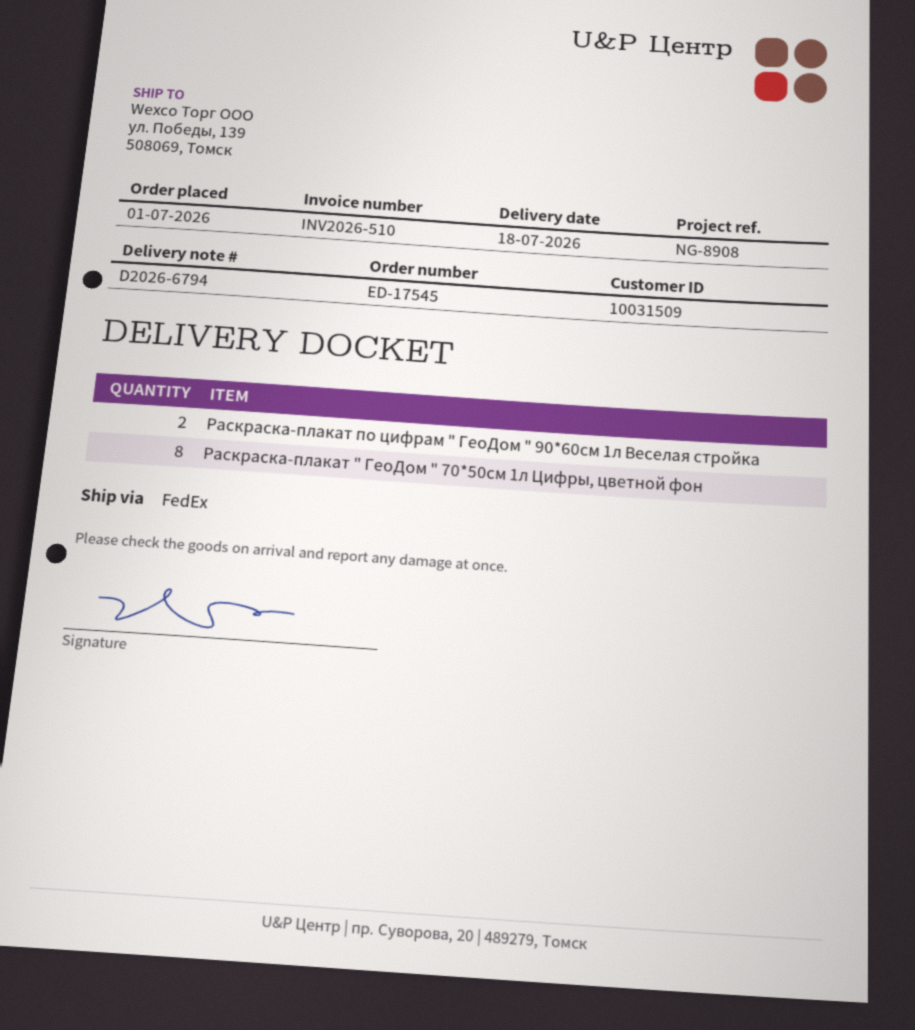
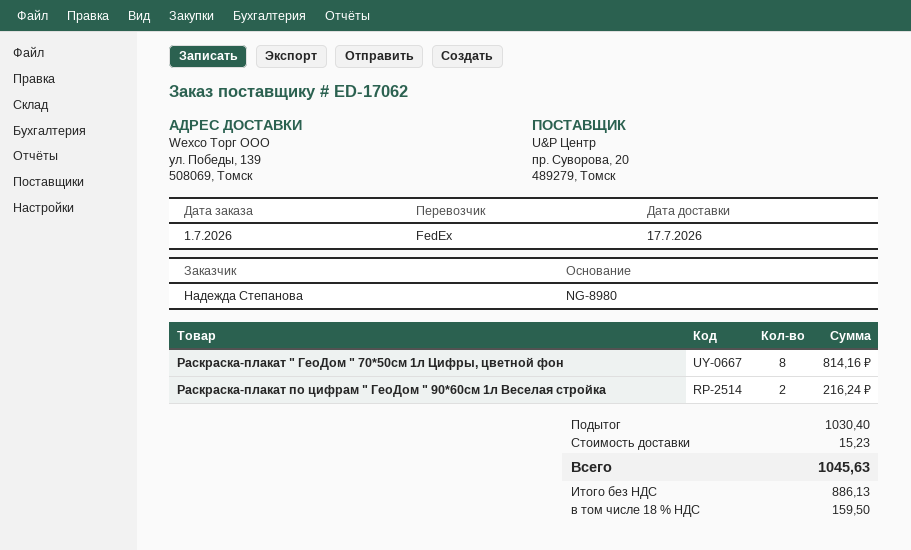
order number: ED-17545 -> ED-17062
delivery date: 2026-07-18 -> 2026-07-17
reference: NG-8908 -> NG-8980

